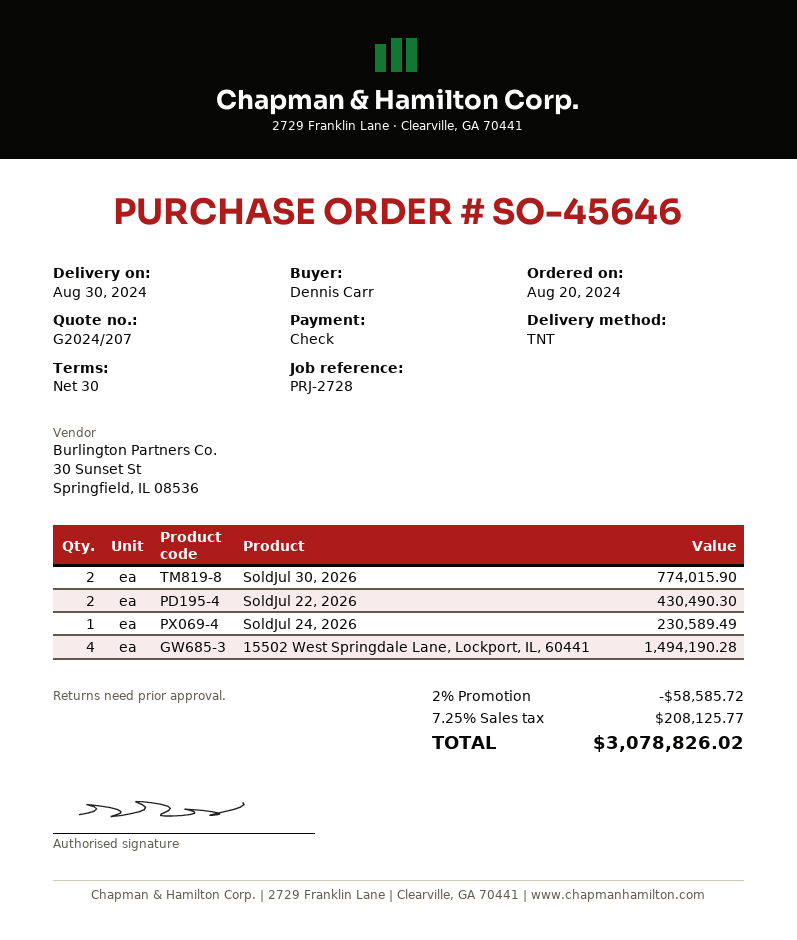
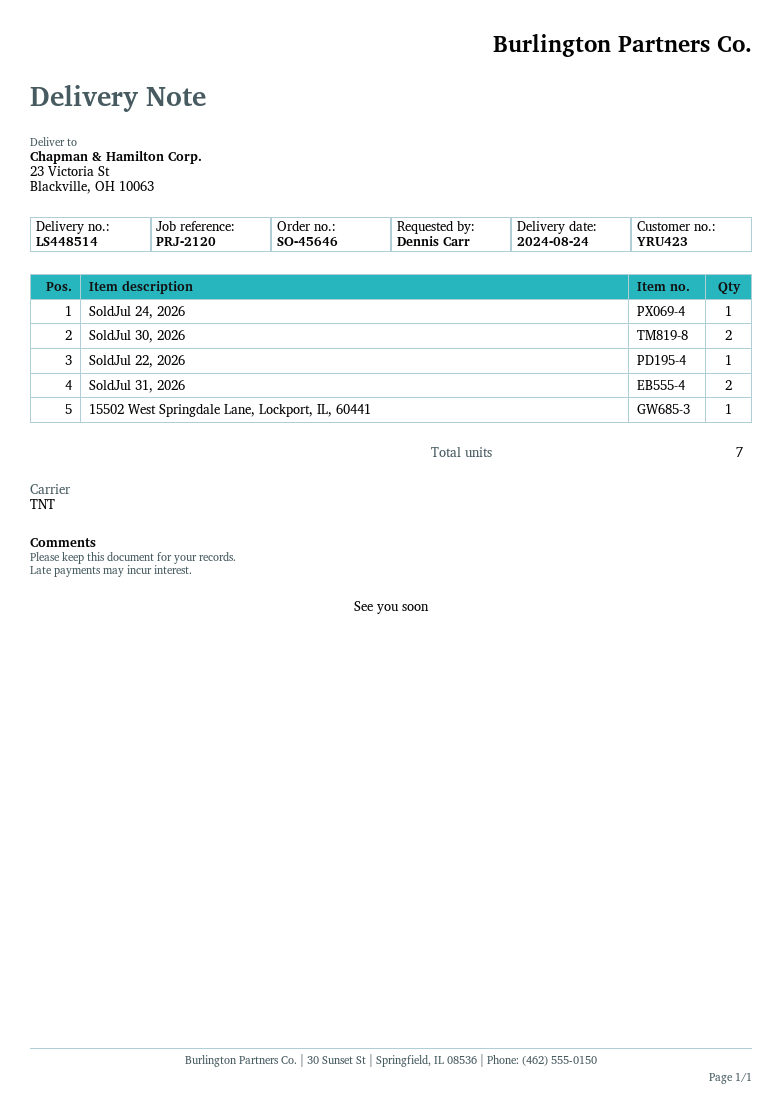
delivery date: 2024-08-30 -> 2024-08-24
reference: PRJ-2728 -> PRJ-2120
SoldJul 22, 2026: 2 -> 1
15502 West Springdale Lane, Lockport, IL, 60441: 4 -> 1
SoldJul 31, 2026: none -> 2

